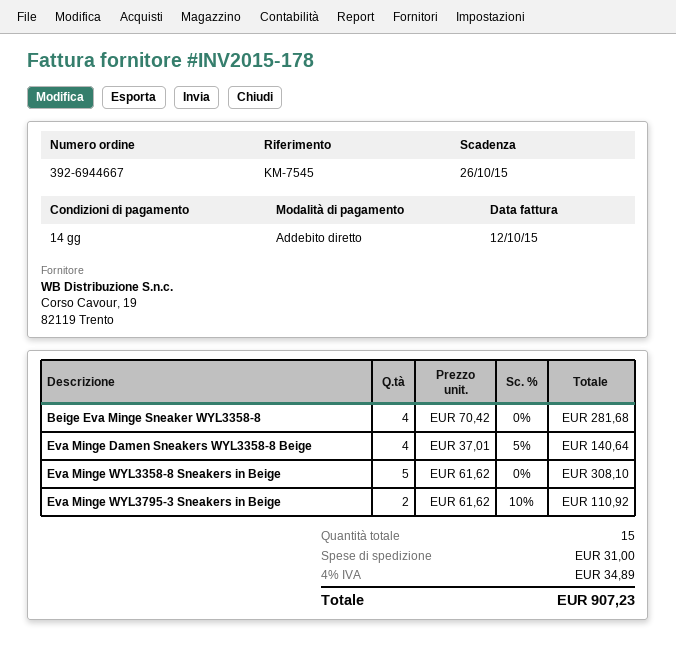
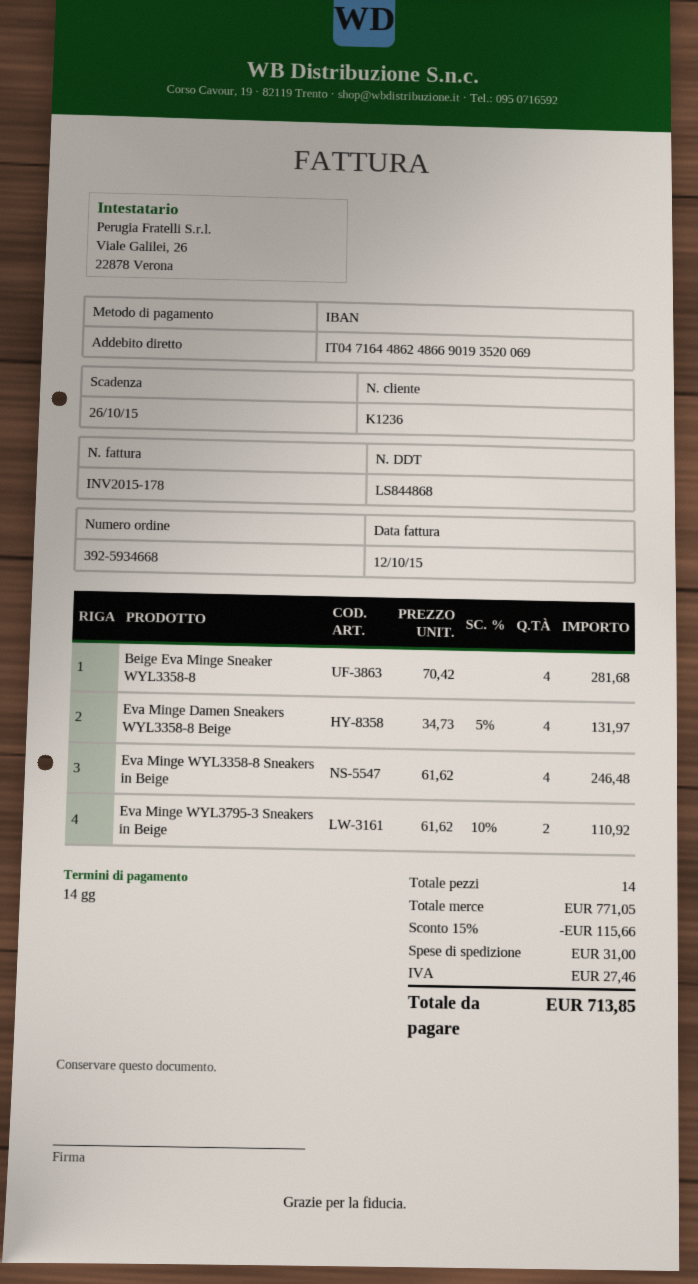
order number: 392-6944667 -> 392-5934668
Eva Minge Damen Sneakers WYL3358-8 Beige: 4 x 37.01 - 5% = 140.64 -> 4 x 34.73 - 5% = 131.97
Eva Minge WYL3358-8 Sneakers in Beige: 5 x 61.62 = 308.10 -> 4 x 61.62 = 246.48
total quantity: 15 -> 14
discount: none -> 15% = 115.66
tax: 34.89 -> 27.46
total: 907.23 -> 713.85

